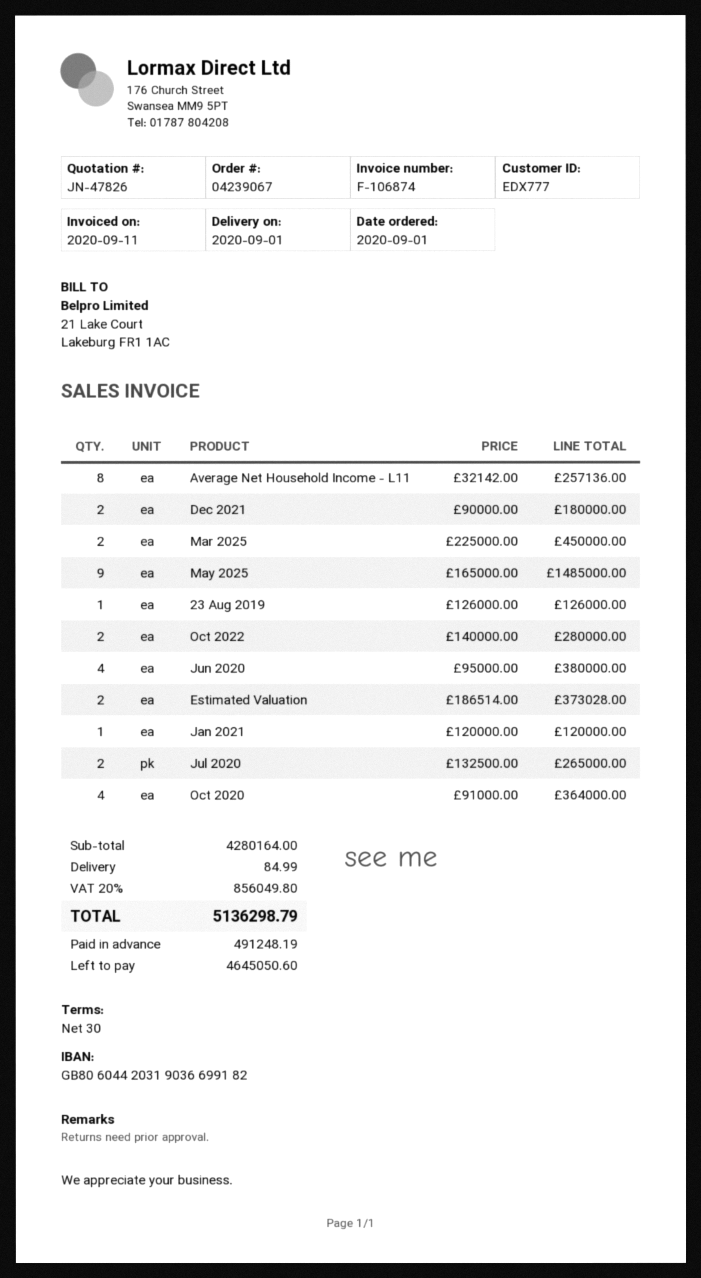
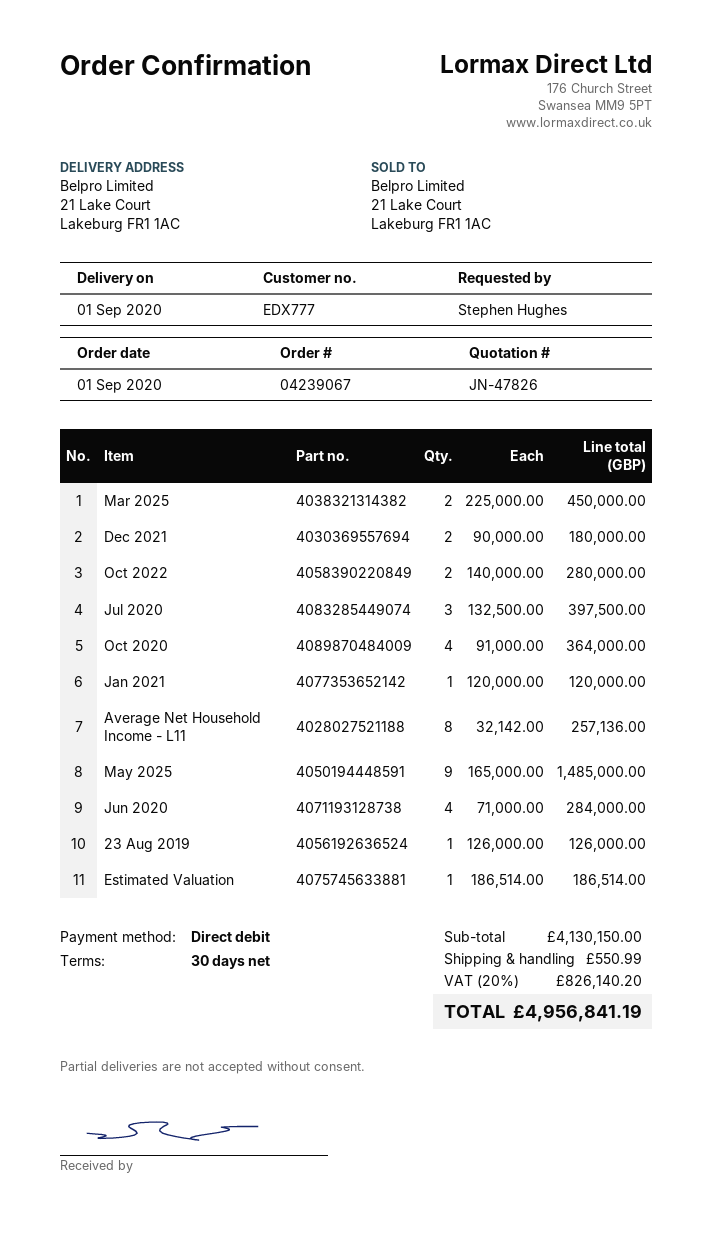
Jun 2020: 4 x 95000.00 = 380000.00 -> 4 x 71000.00 = 284000.00
Estimated Valuation: 2 x 186514.00 = 373028.00 -> 1 x 186514.00 = 186514.00
Jul 2020: 2 x 132500.00 = 265000.00 -> 3 x 132500.00 = 397500.00
subtotal: 4280164.00 -> 4130150.00
shipping: 84.99 -> 550.99
tax: 20% = 856049.80 -> 20% = 826140.20
total: 5136298.79 -> 4956841.19

